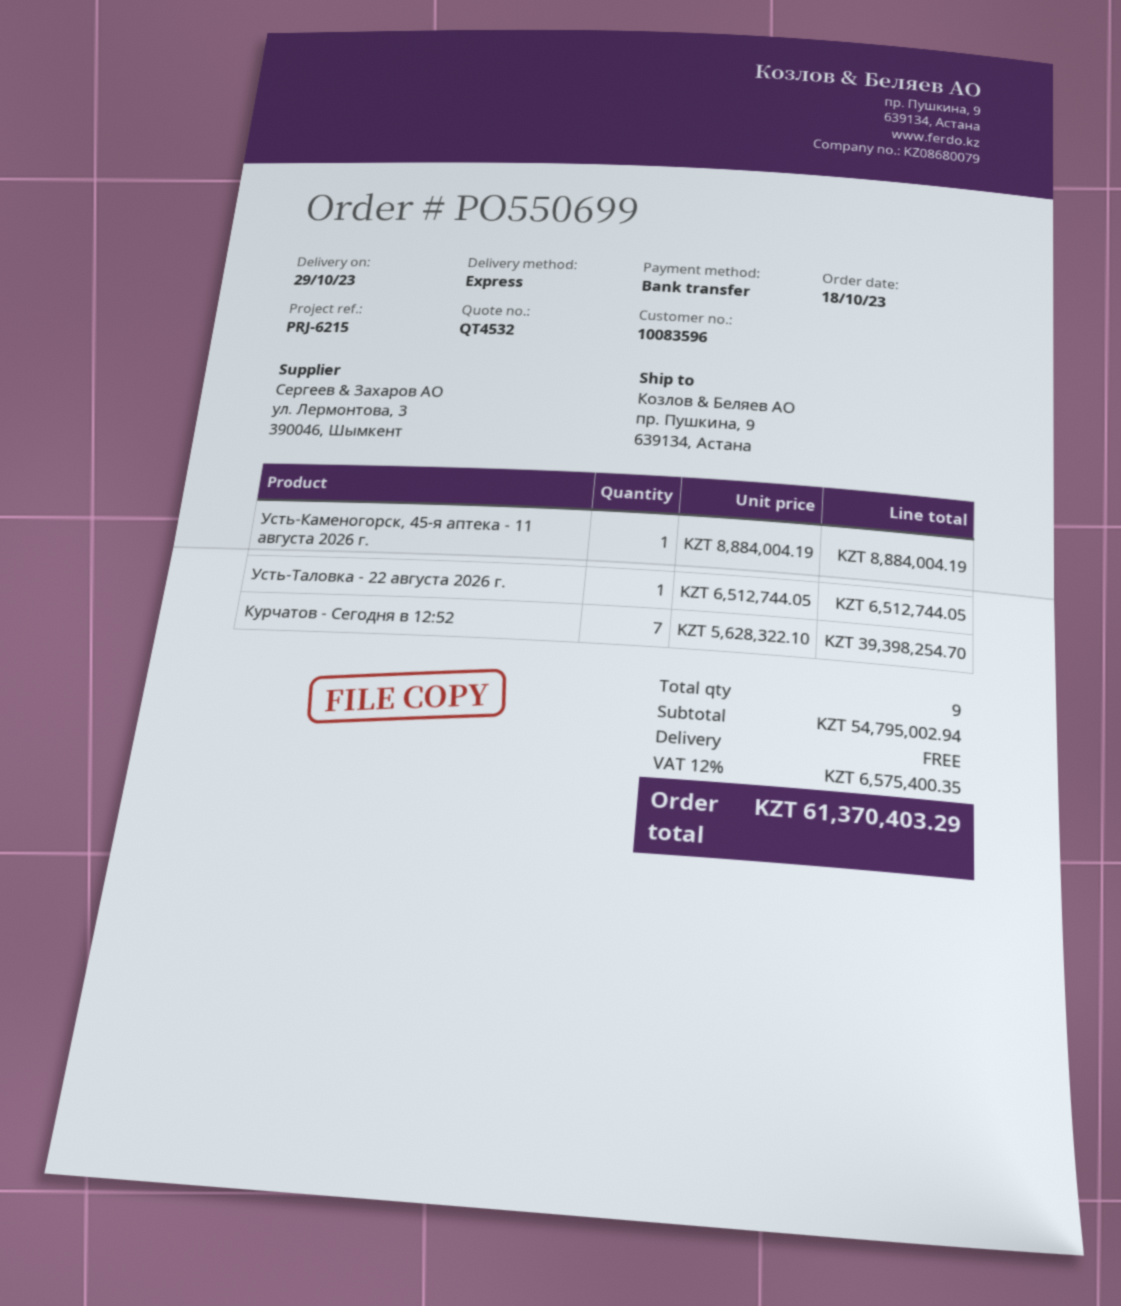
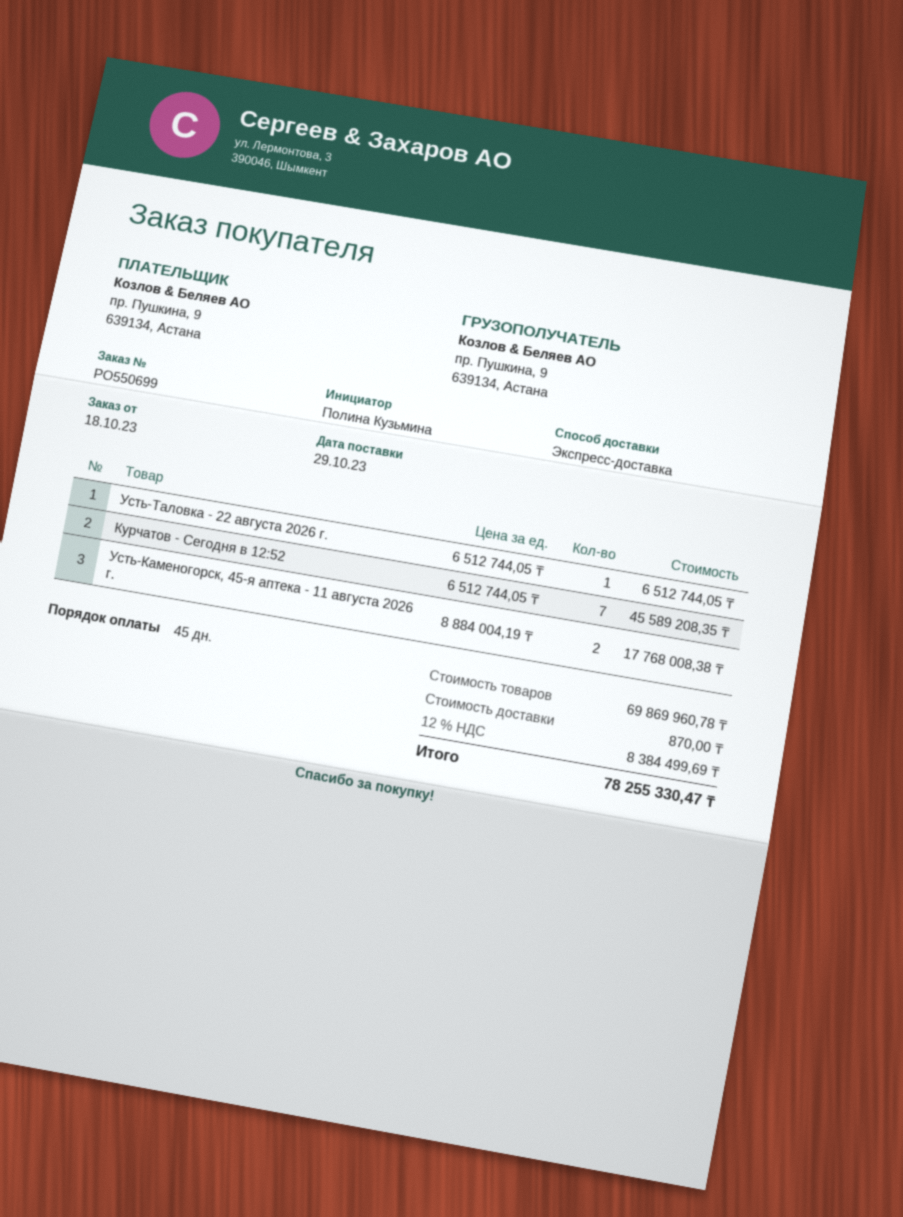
Усть-Каменогорск, 45-я аптека - 11 августа 2026 г.: 1 x 8884004.19 = 8884004.19 -> 2 x 8884004.19 = 17768008.38
Курчатов - Сегодня в 12:52: 7 x 5628322.10 = 39398254.70 -> 7 x 6512744.05 = 45589208.35
subtotal: 54795002.94 -> 69869960.78
shipping: 0.00 -> 870.00
tax: 12% = 6575400.35 -> 12% = 8384499.69
total: 61370403.29 -> 78255330.47

